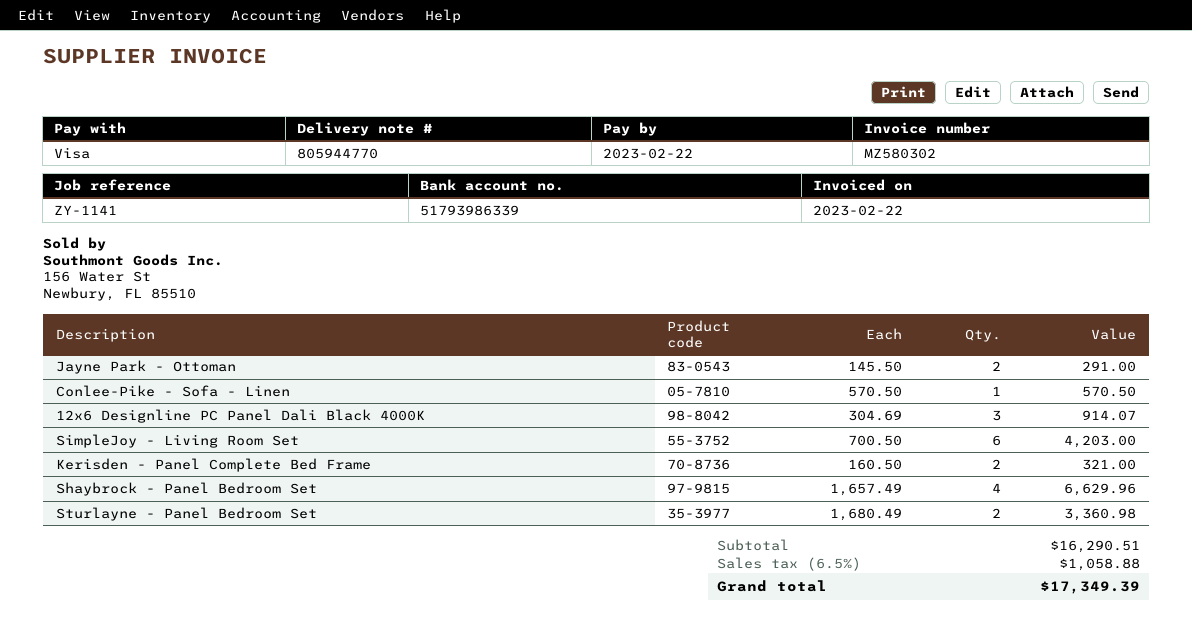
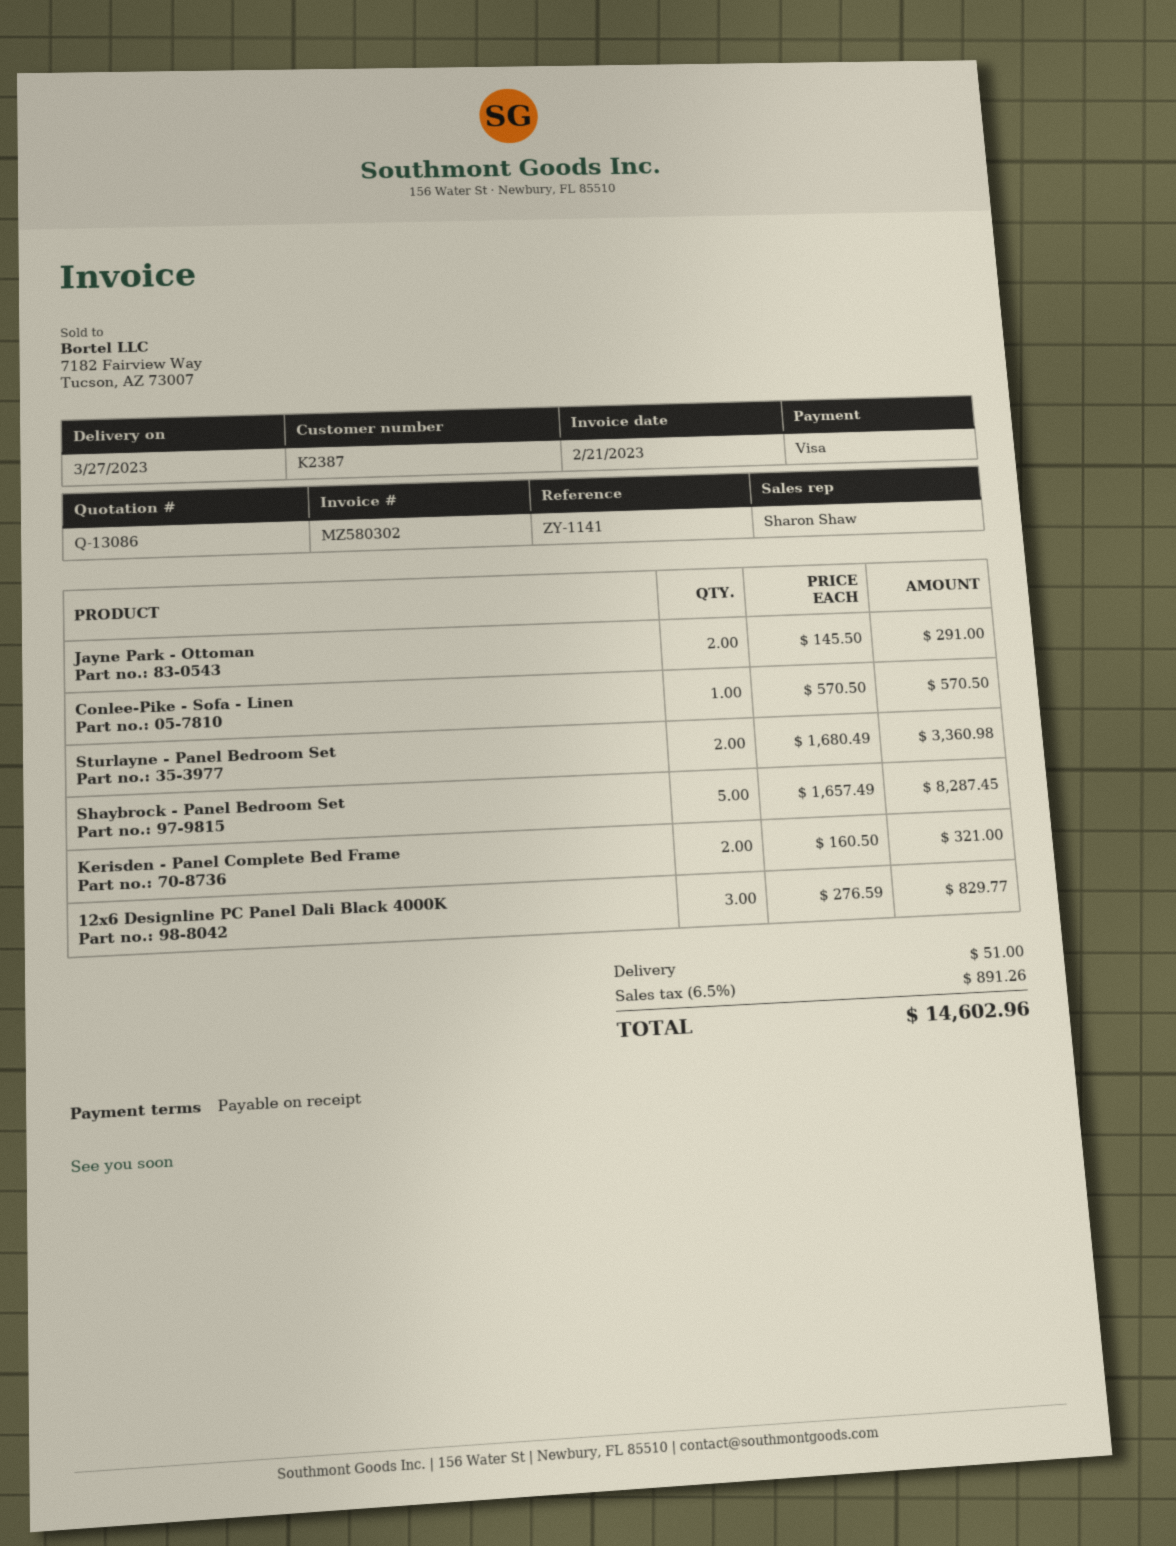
invoice date: 2023-02-22 -> 2023-02-21
12x6 Designline PC Panel Dali Black 4000K: 3 x 304.69 = 914.07 -> 3 x 276.59 = 829.77
SimpleJoy - Living Room Set: 6 x 700.50 = 4203.00 -> none
Shaybrock - Panel Bedroom Set: 4 x 1657.49 = 6629.96 -> 5 x 1657.49 = 8287.45
shipping: none -> 51.00
tax: 6.5% = 1058.88 -> 6.5% = 891.26
total: 17349.39 -> 14602.96

